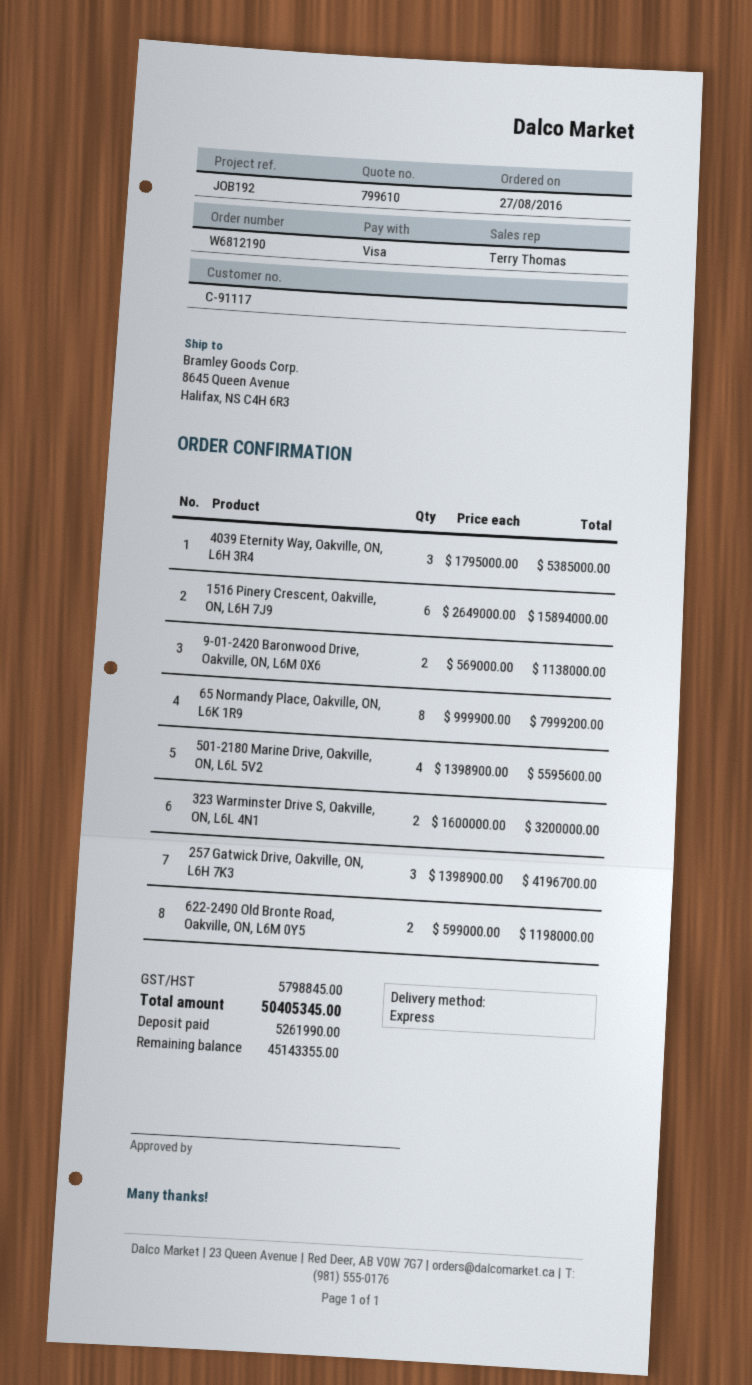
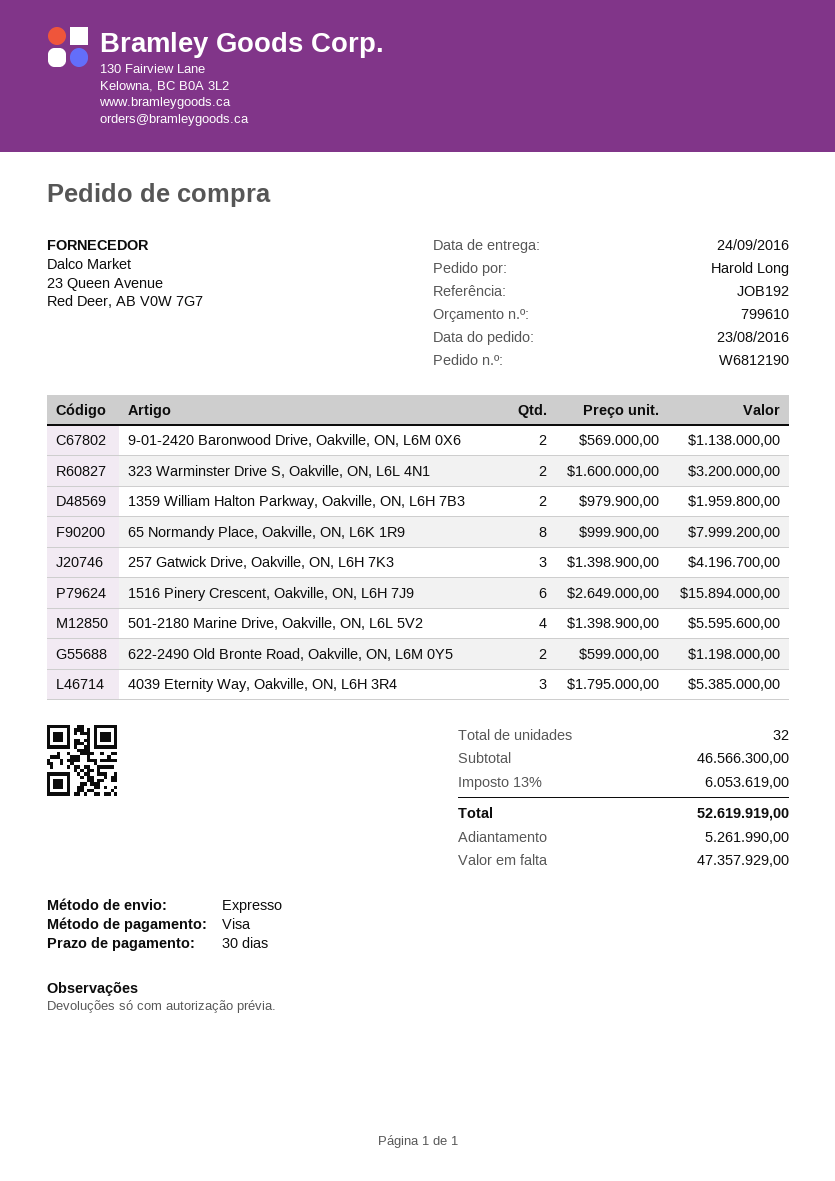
order date: 2016-08-27 -> 2016-08-23
1359 William Halton Parkway, Oakville, ON, L6H 7B3: none -> 2 x 979900.00 = 1959800.00
tax: 5798845.00 -> 6053619.00
total: 50405345.00 -> 52619919.00
balance: 45143355.00 -> 47357929.00

